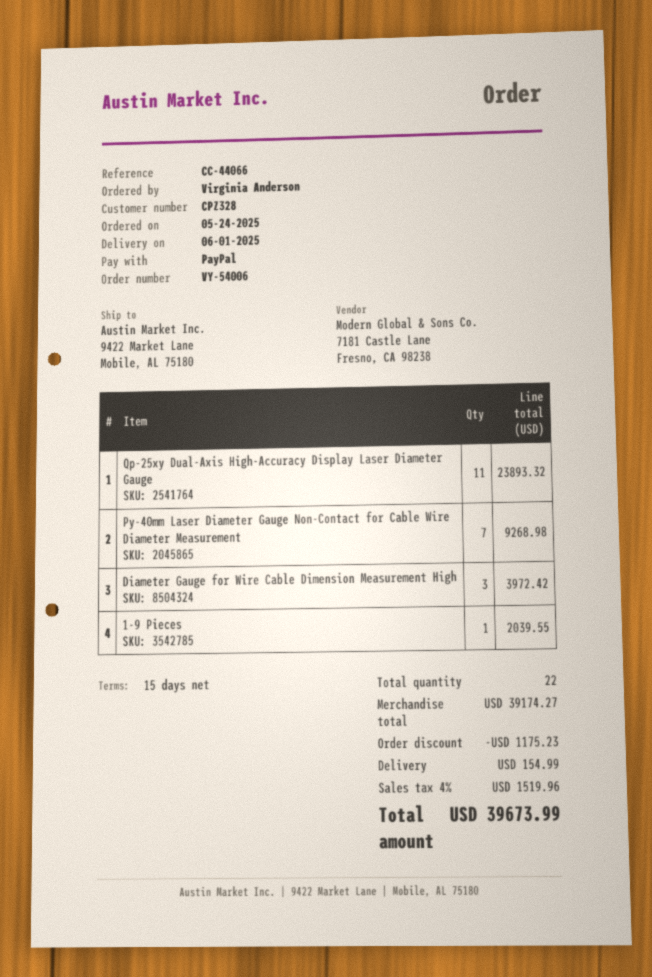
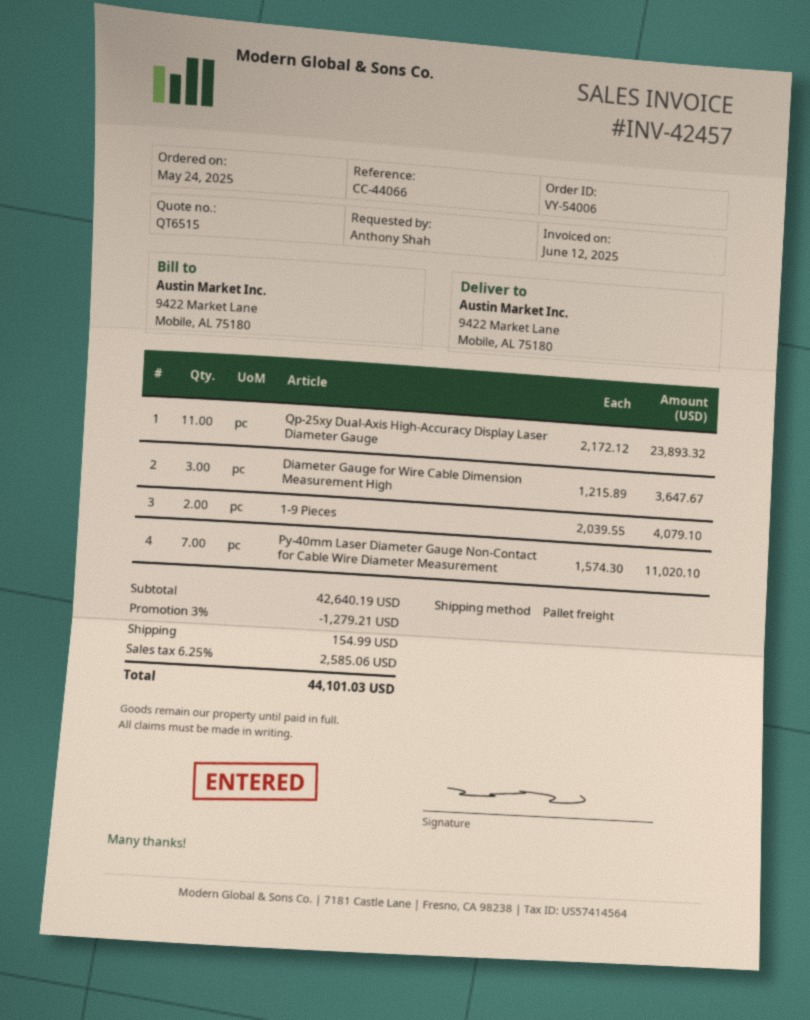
ordered by: Virginia Anderson -> Anthony Shah
Py-40mm Laser Diameter Gauge Non-Contact for Cable Wire Diameter Measurement: 7 for 9268.98 -> 7 for 11020.10
Diameter Gauge for Wire Cable Dimension Measurement High: 3 for 3972.42 -> 3 for 3647.67
1-9 Pieces: 1 for 2039.55 -> 2 for 4079.10
subtotal: 39174.27 -> 42640.19
discount: 1175.23 -> 1279.21
tax: 4% = 1519.96 -> 6.25% = 2585.06
total: 39673.99 -> 44101.03

